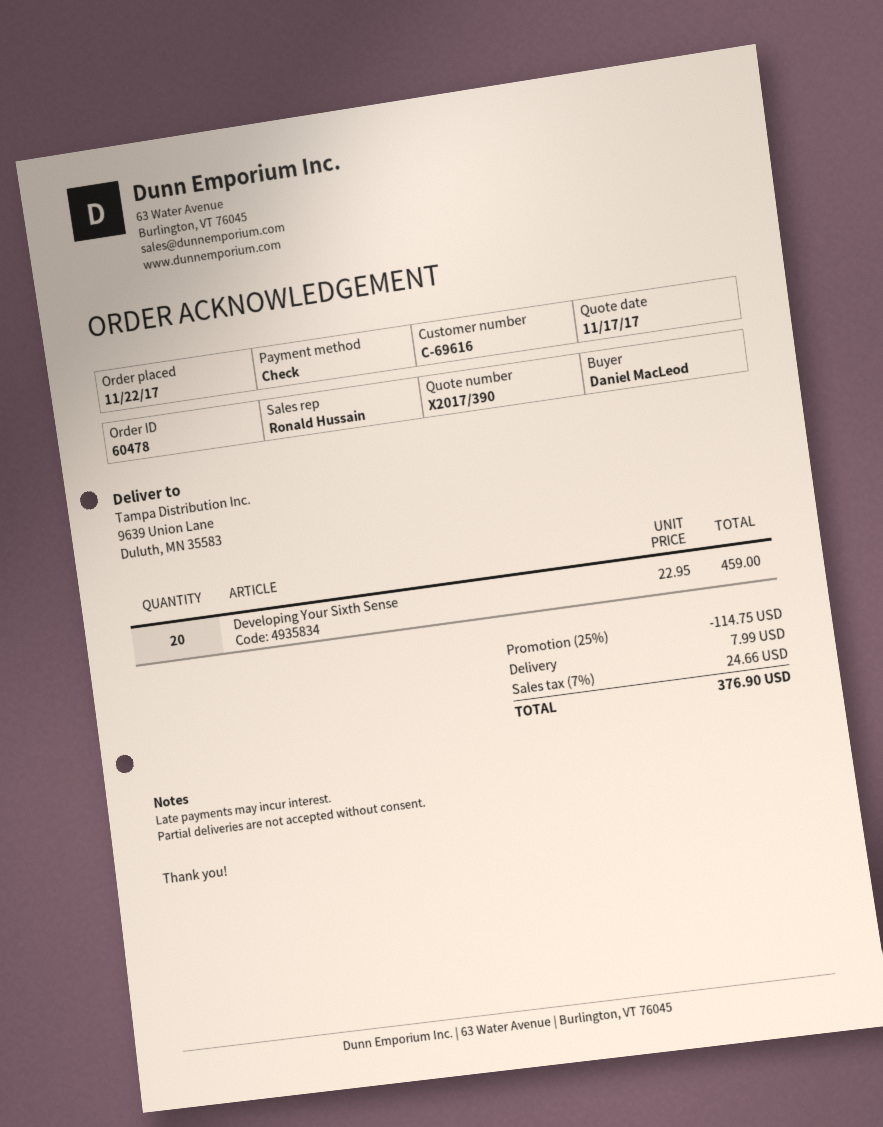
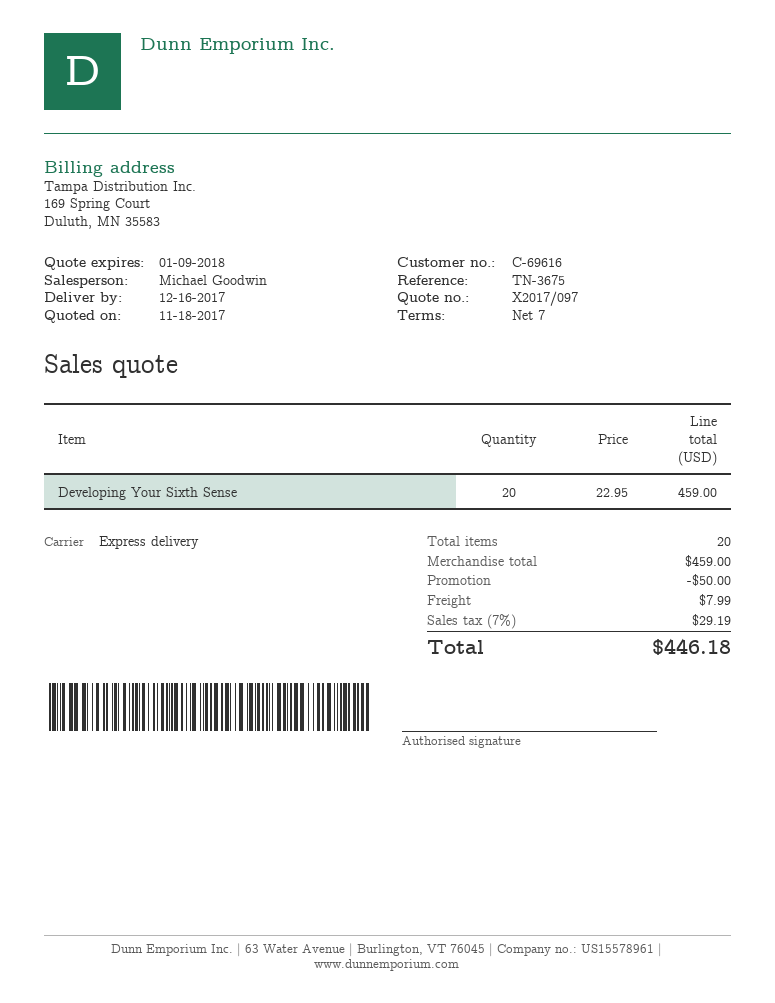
quote number: X2017/390 -> X2017/097
quote date: 2017-11-17 -> 2017-11-18
sales rep: Ronald Hussain -> Michael Goodwin
discount: 114.75 -> 50.00
tax: 7% = 24.66 -> 7% = 29.19
total: 376.90 -> 446.18

